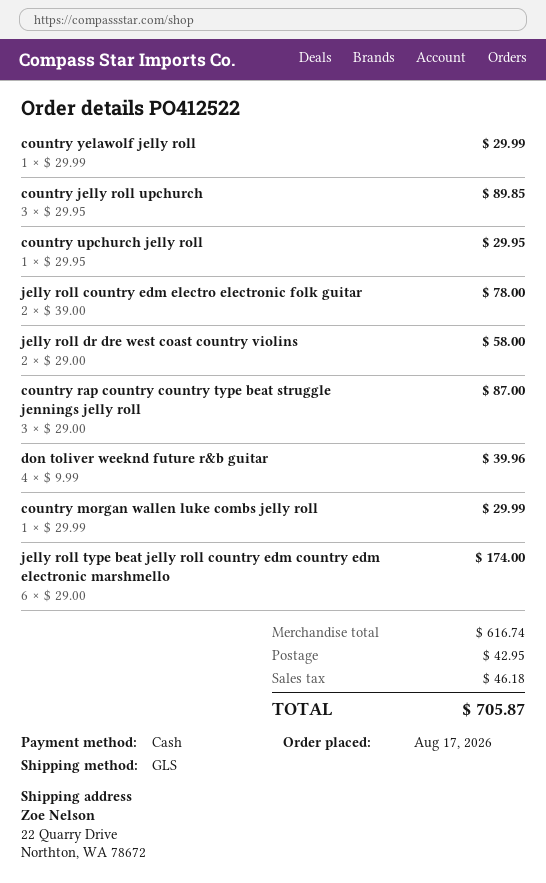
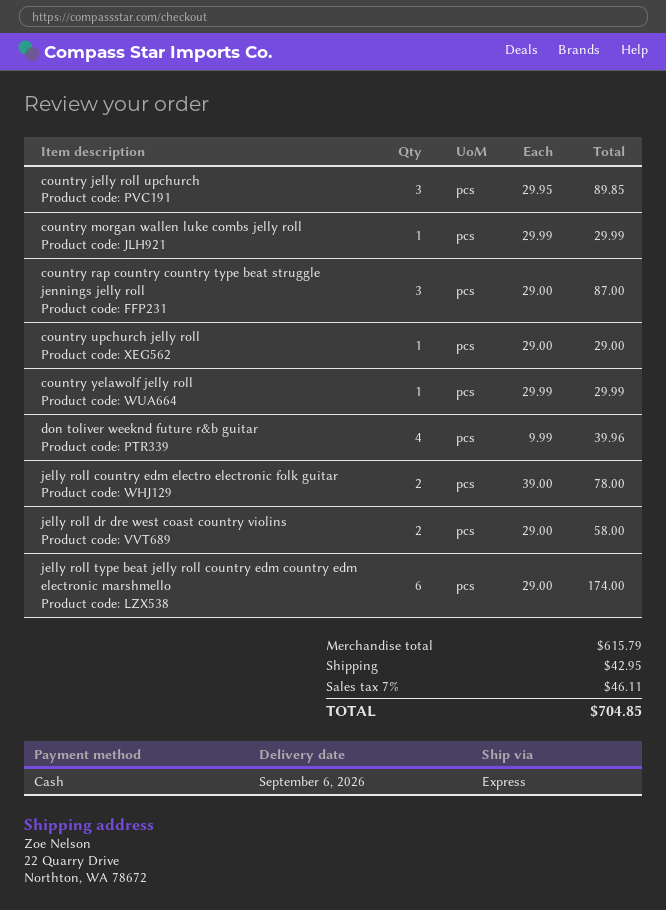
shipping method: GLS -> express
country upchurch jelly roll: 1 x 29.95 = 29.95 -> 1 x 29.00 = 29.00
subtotal: 616.74 -> 615.79
tax: 46.18 -> 46.11
total: 705.87 -> 704.85

